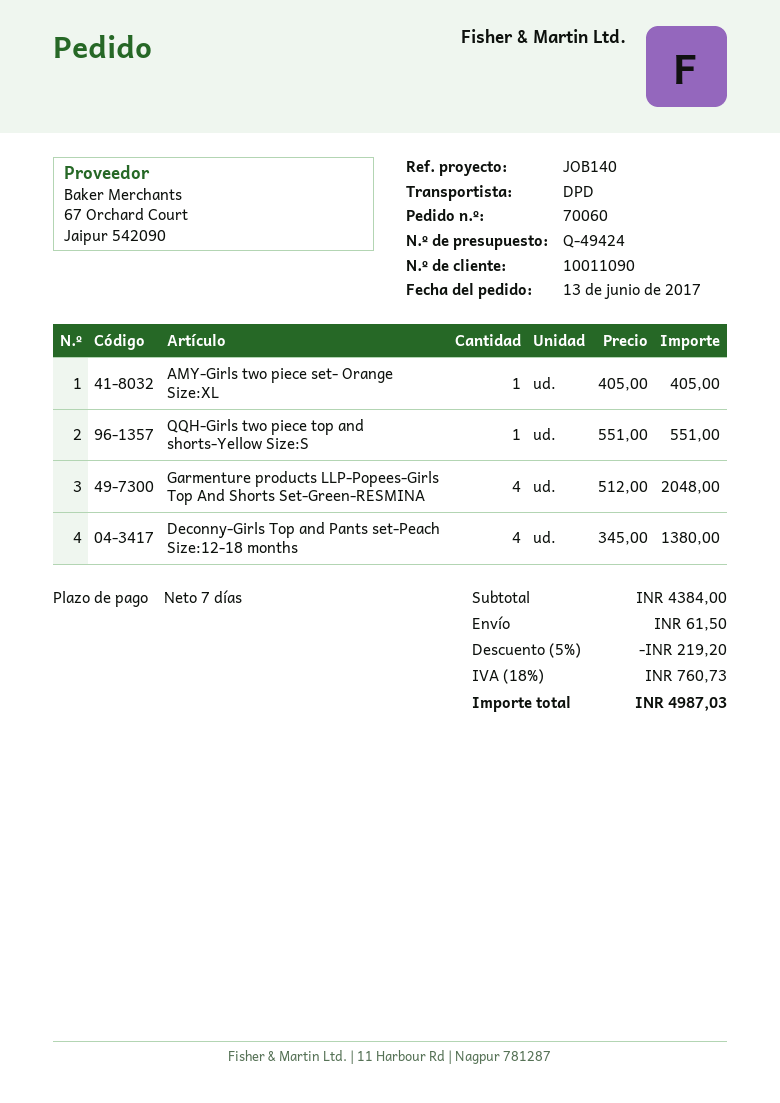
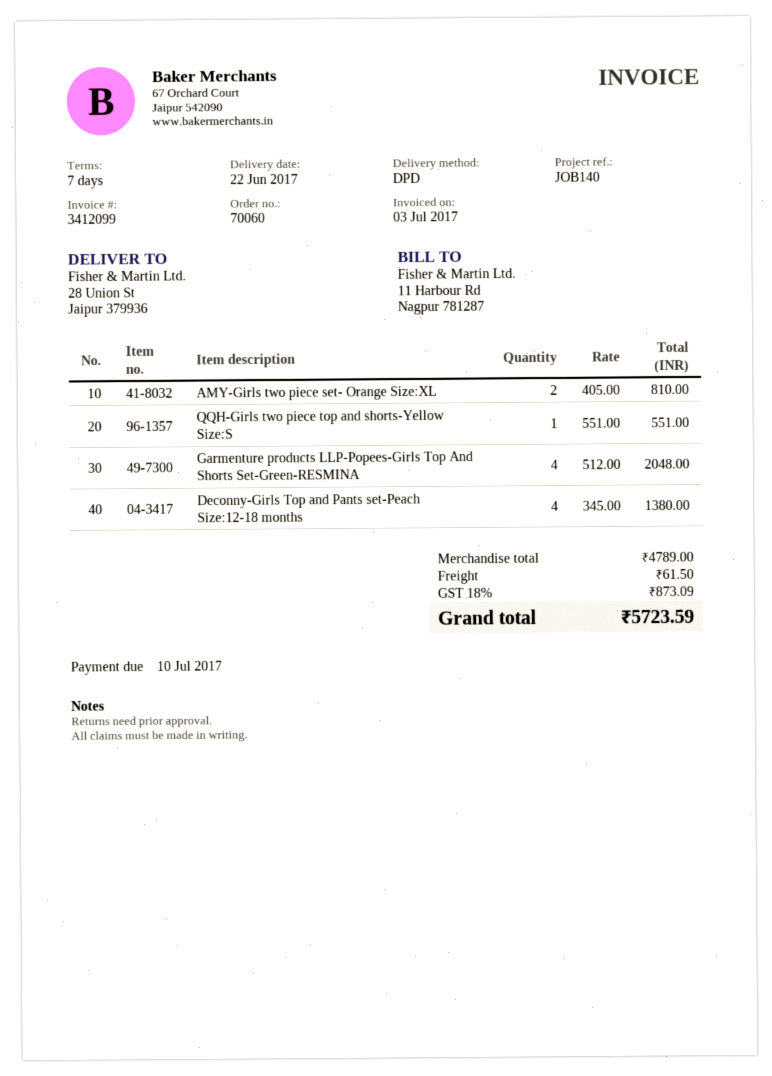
AMY-Girls two piece set- Orange Size:XL: 1 x 405.00 = 405.00 -> 2 x 405.00 = 810.00
subtotal: 4384.00 -> 4789.00
discount: 5% = 219.20 -> none
tax: 18% = 760.73 -> 18% = 873.09
total: 4987.03 -> 5723.59

